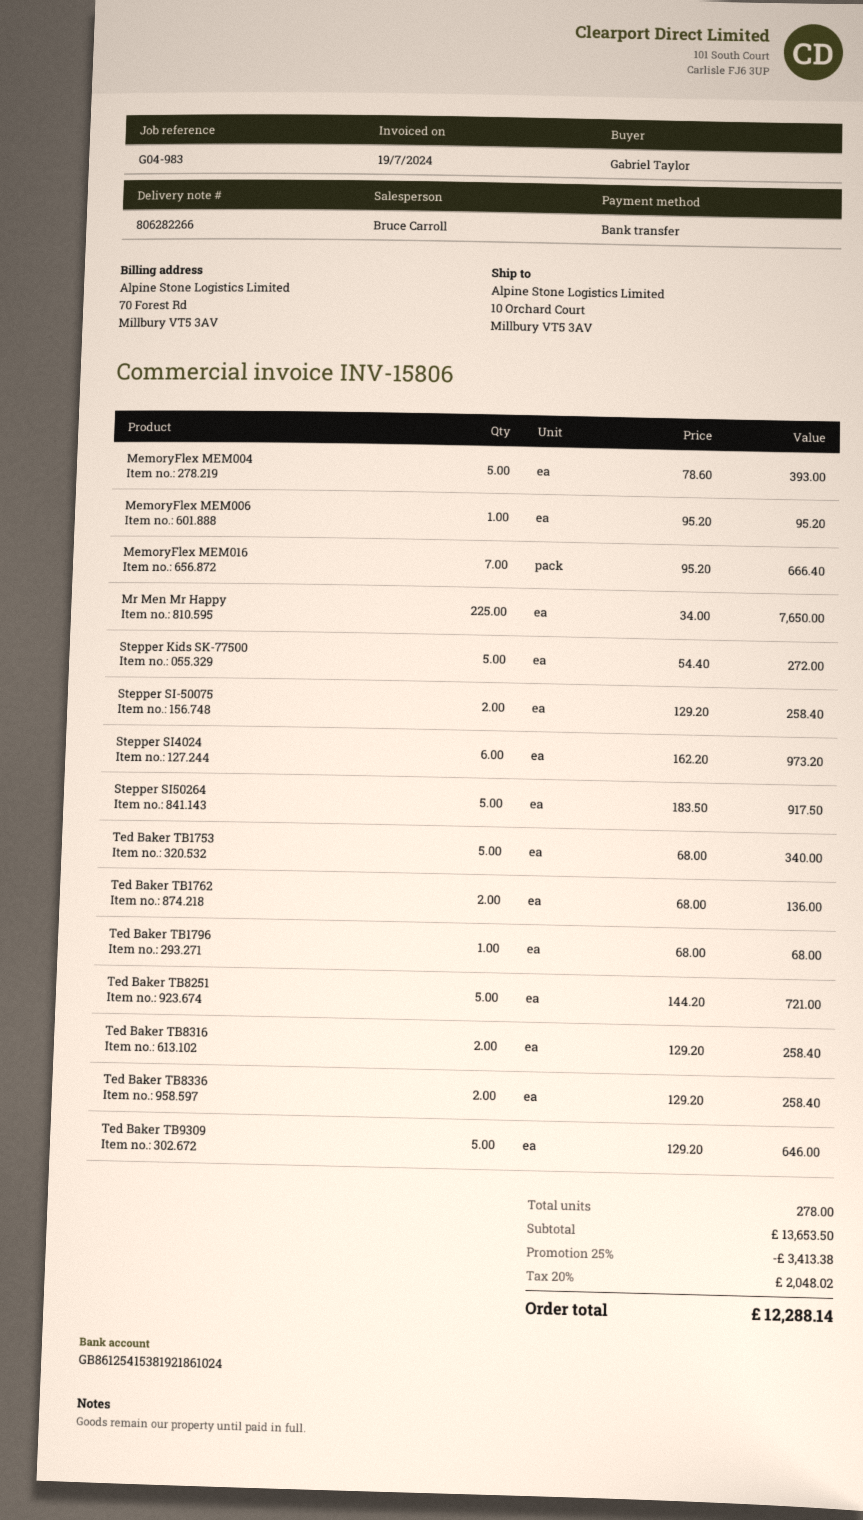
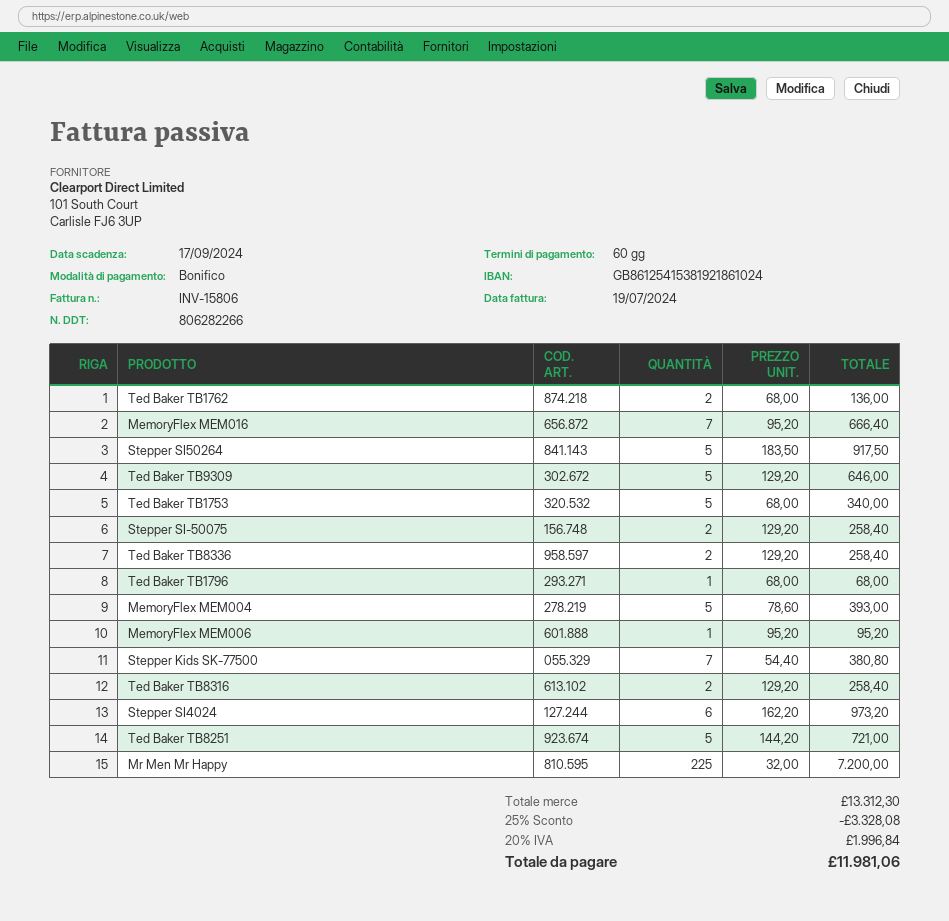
Mr Men Mr Happy: 225 x 34.00 = 7650.00 -> 225 x 32.00 = 7200.00
Stepper Kids SK-77500: 5 x 54.40 = 272.00 -> 7 x 54.40 = 380.80
subtotal: 13653.50 -> 13312.30
discount: 25% = 3413.38 -> 25% = 3328.08
tax: 20% = 2048.02 -> 20% = 1996.84
total: 12288.14 -> 11981.06

